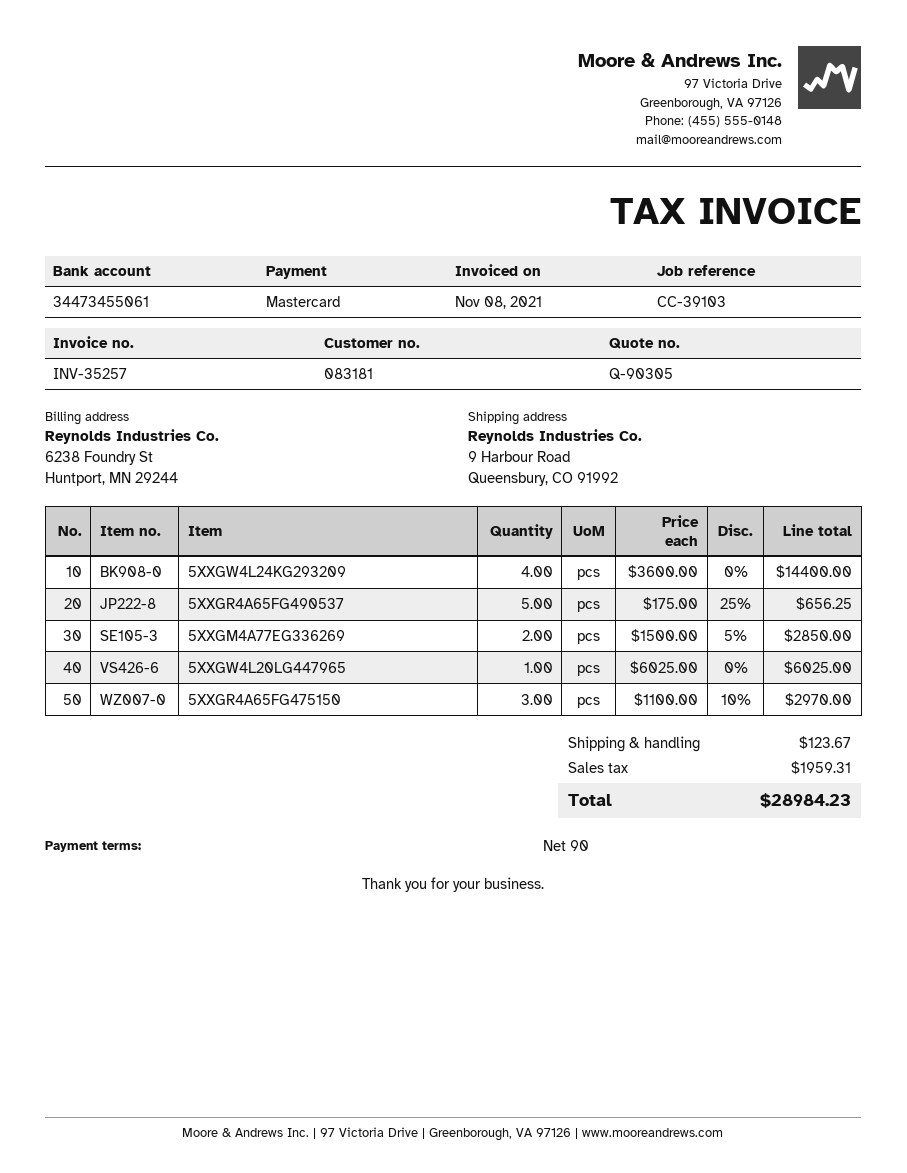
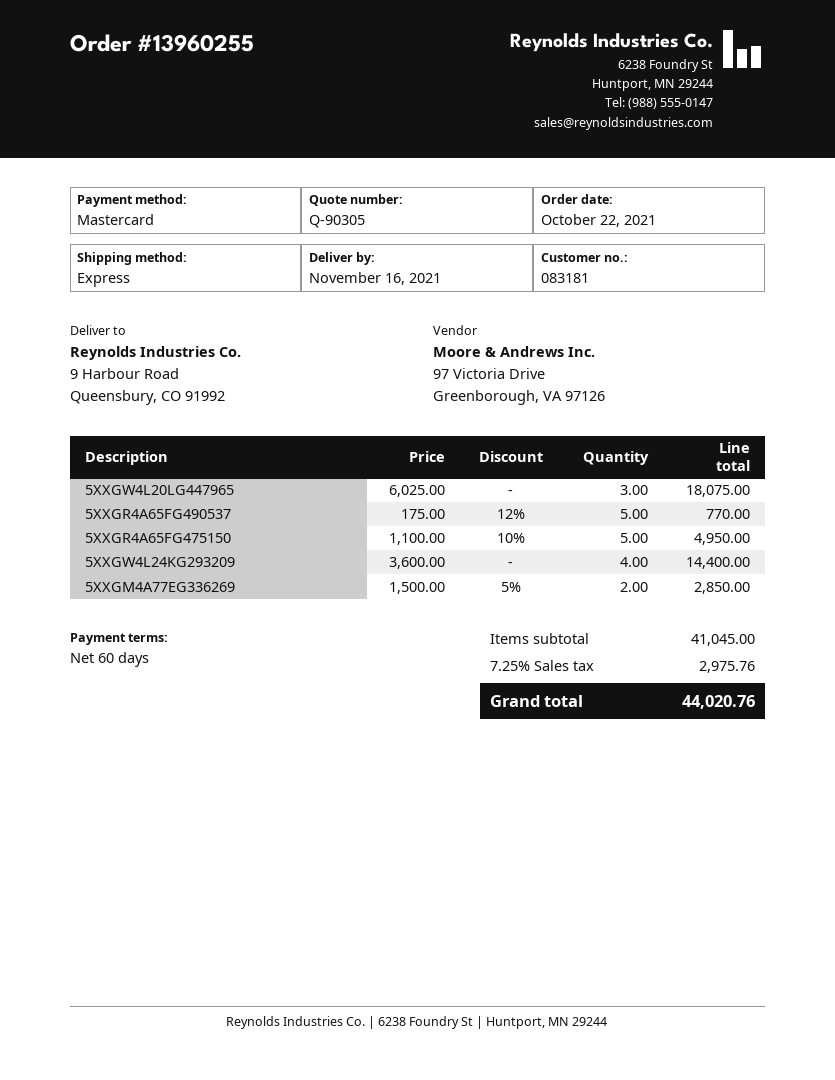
payment terms: 90 days -> 60 days
5XXGR4A65FG490537: 5 x 175.00 - 25% = 656.25 -> 5 x 175.00 - 12% = 770.00
5XXGW4L20LG447965: 1 x 6025.00 = 6025.00 -> 3 x 6025.00 = 18075.00
5XXGR4A65FG475150: 3 x 1100.00 - 10% = 2970.00 -> 5 x 1100.00 - 10% = 4950.00
shipping: 123.67 -> none
tax: 1959.31 -> 2975.76
total: 28984.23 -> 44020.76

